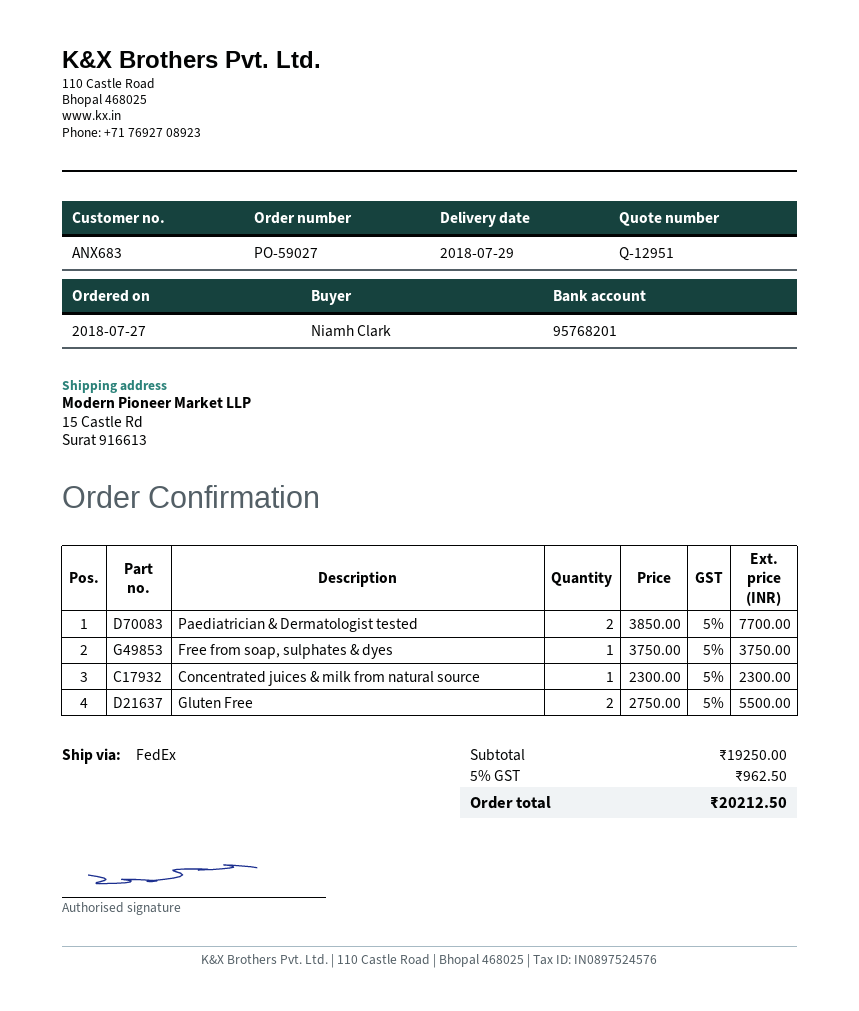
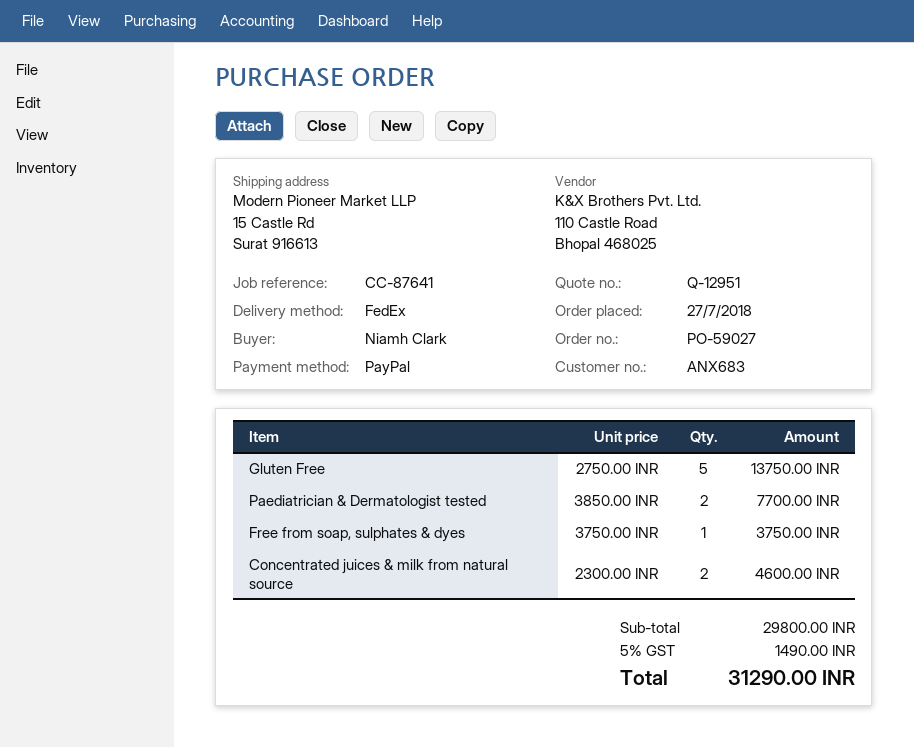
Concentrated juices & milk from natural source: 1 x 2300.00 = 2300.00 -> 2 x 2300.00 = 4600.00
Gluten Free: 2 x 2750.00 = 5500.00 -> 5 x 2750.00 = 13750.00
subtotal: 19250.00 -> 29800.00
tax: 5% = 962.50 -> 5% = 1490.00
total: 20212.50 -> 31290.00

